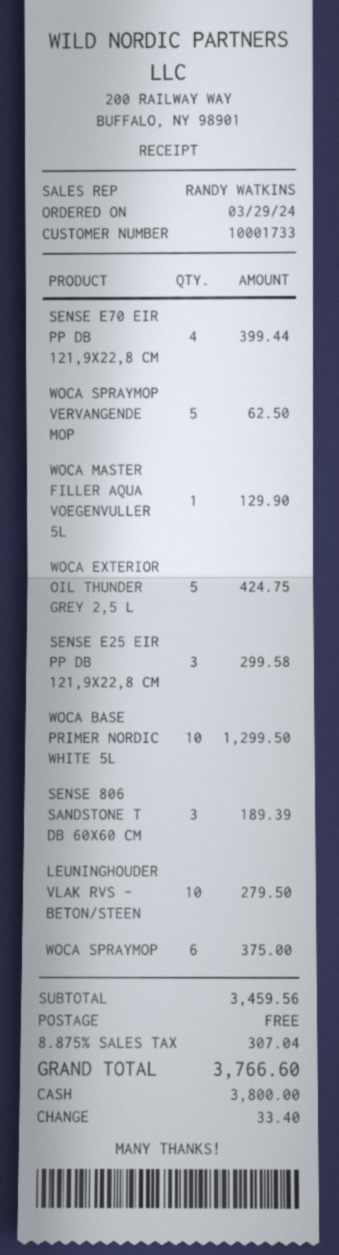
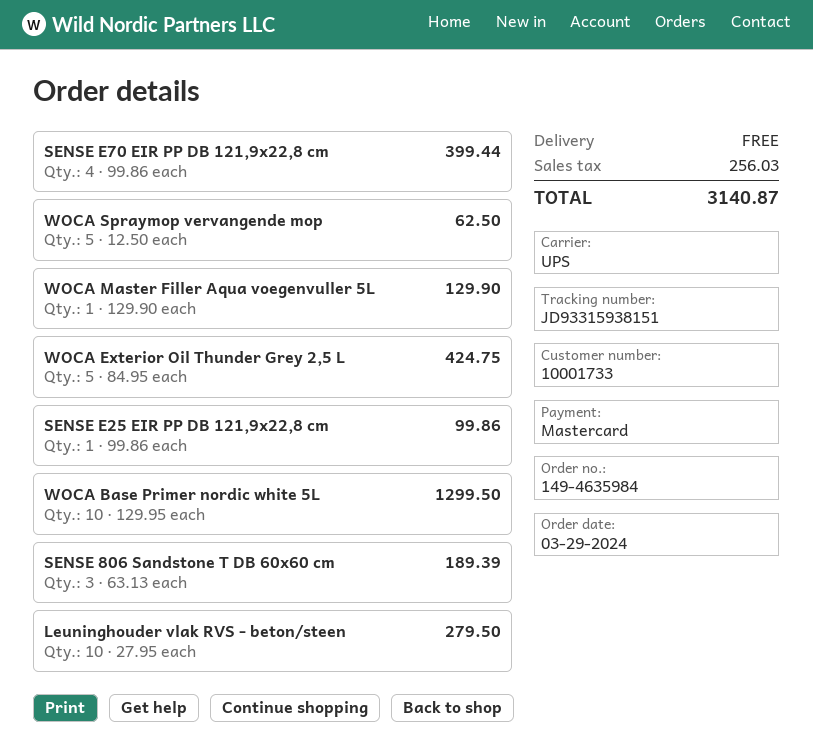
payment method: cash -> Mastercard
SENSE E25 EIR PP DB 121,9X22,8 CM: 3 for 299.58 -> 1 for 99.86
WOCA SPRAYMOP: 6 for 375.00 -> none
tax: 307.04 -> 256.03
total: 3766.60 -> 3140.87

